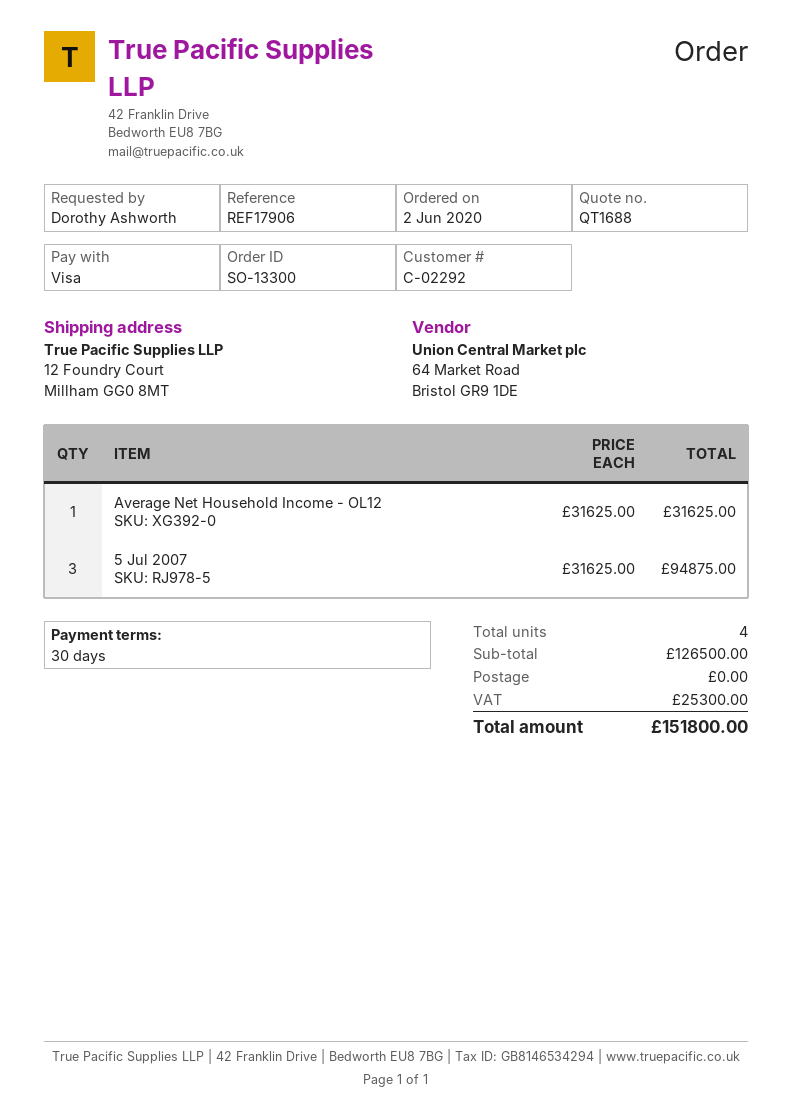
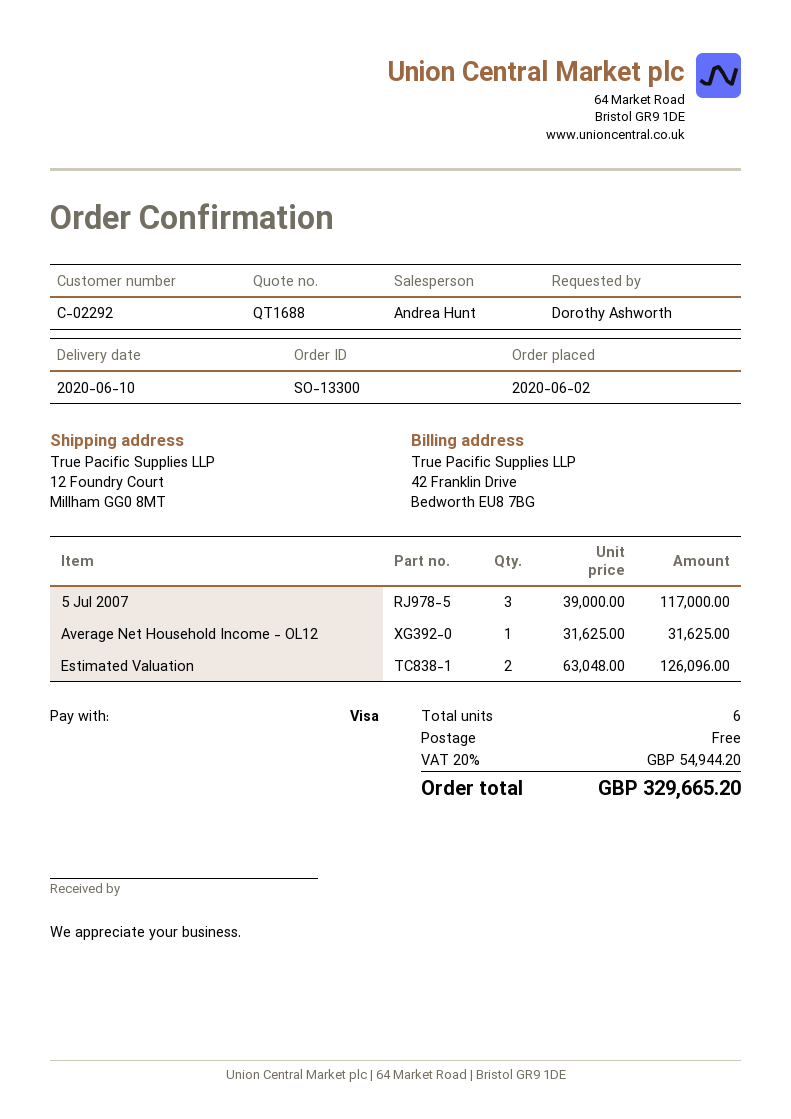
5 Jul 2007: 3 x 31625.00 = 94875.00 -> 3 x 39000.00 = 117000.00
Estimated Valuation: none -> 2 x 63048.00 = 126096.00
total quantity: 4 -> 6
tax: 25300.00 -> 54944.20
total: 151800.00 -> 329665.20

